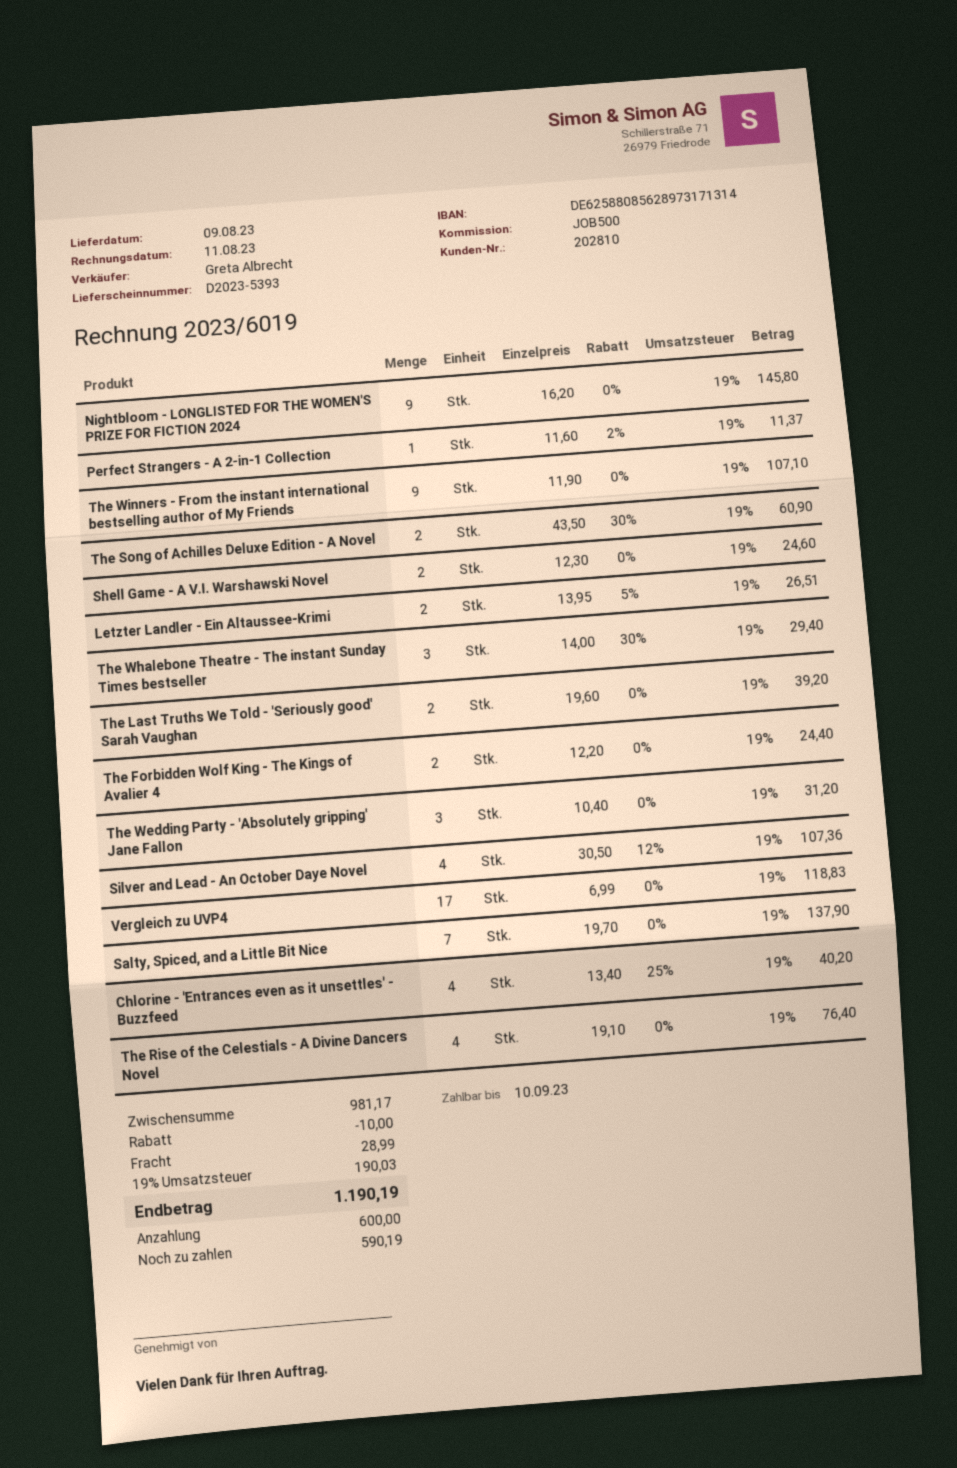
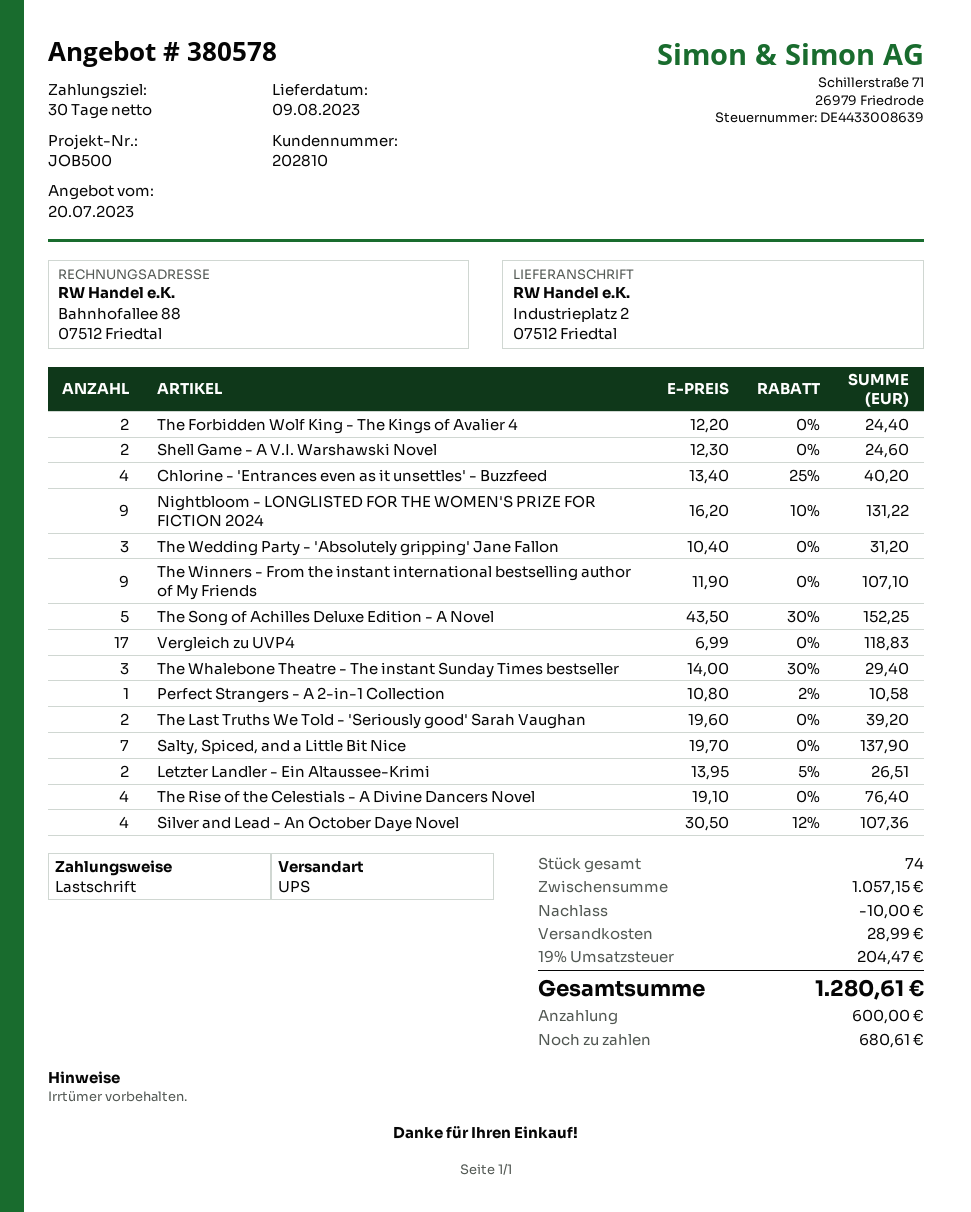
Nightbloom - LONGLISTED FOR THE WOMEN'S PRIZE FOR FICTION 2024: 9 x 16.20 = 145.80 -> 9 x 16.20 - 10% = 131.22
Perfect Strangers - A 2-in-1 Collection: 1 x 11.60 - 2% = 11.37 -> 1 x 10.80 - 2% = 10.58
The Song of Achilles Deluxe Edition - A Novel: 2 x 43.50 - 30% = 60.90 -> 5 x 43.50 - 30% = 152.25
subtotal: 981.17 -> 1057.15
tax: 19% = 190.03 -> 19% = 204.47
total: 1190.19 -> 1280.61
balance: 590.19 -> 680.61

